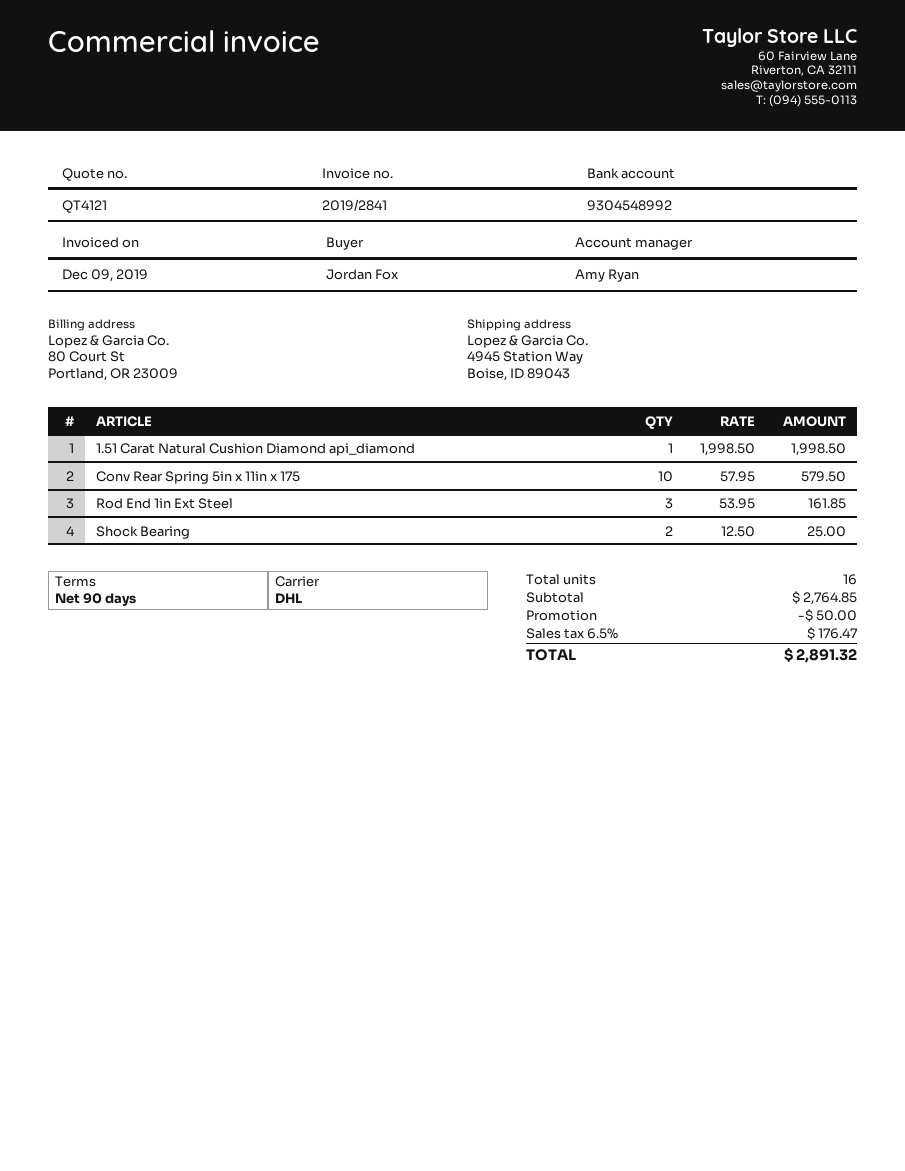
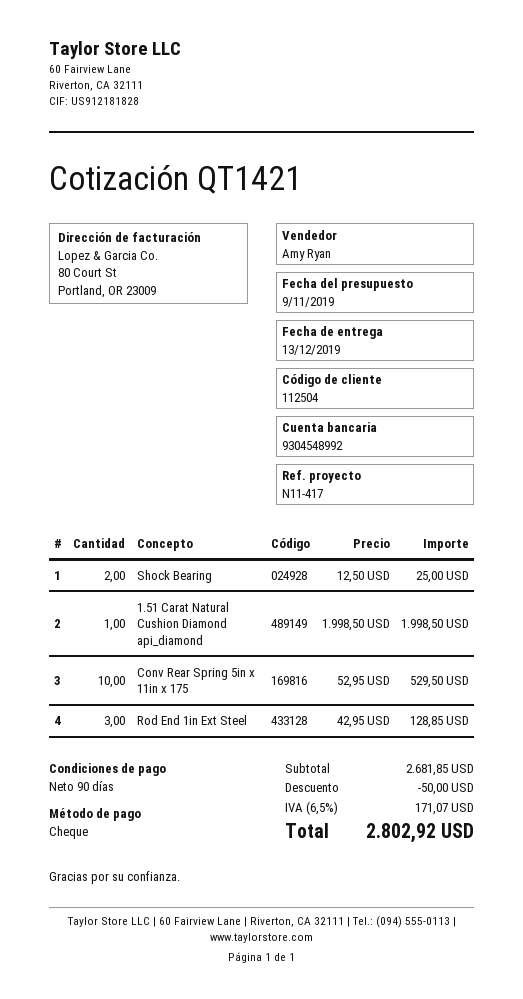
quote number: QT4121 -> QT1421
Conv Rear Spring 5in x 11in x 175: 10 x 57.95 = 579.50 -> 10 x 52.95 = 529.50
Rod End 1in Ext Steel: 3 x 53.95 = 161.85 -> 3 x 42.95 = 128.85
subtotal: 2764.85 -> 2681.85
tax: 6.5% = 176.47 -> 6.5% = 171.07
total: 2891.32 -> 2802.92

